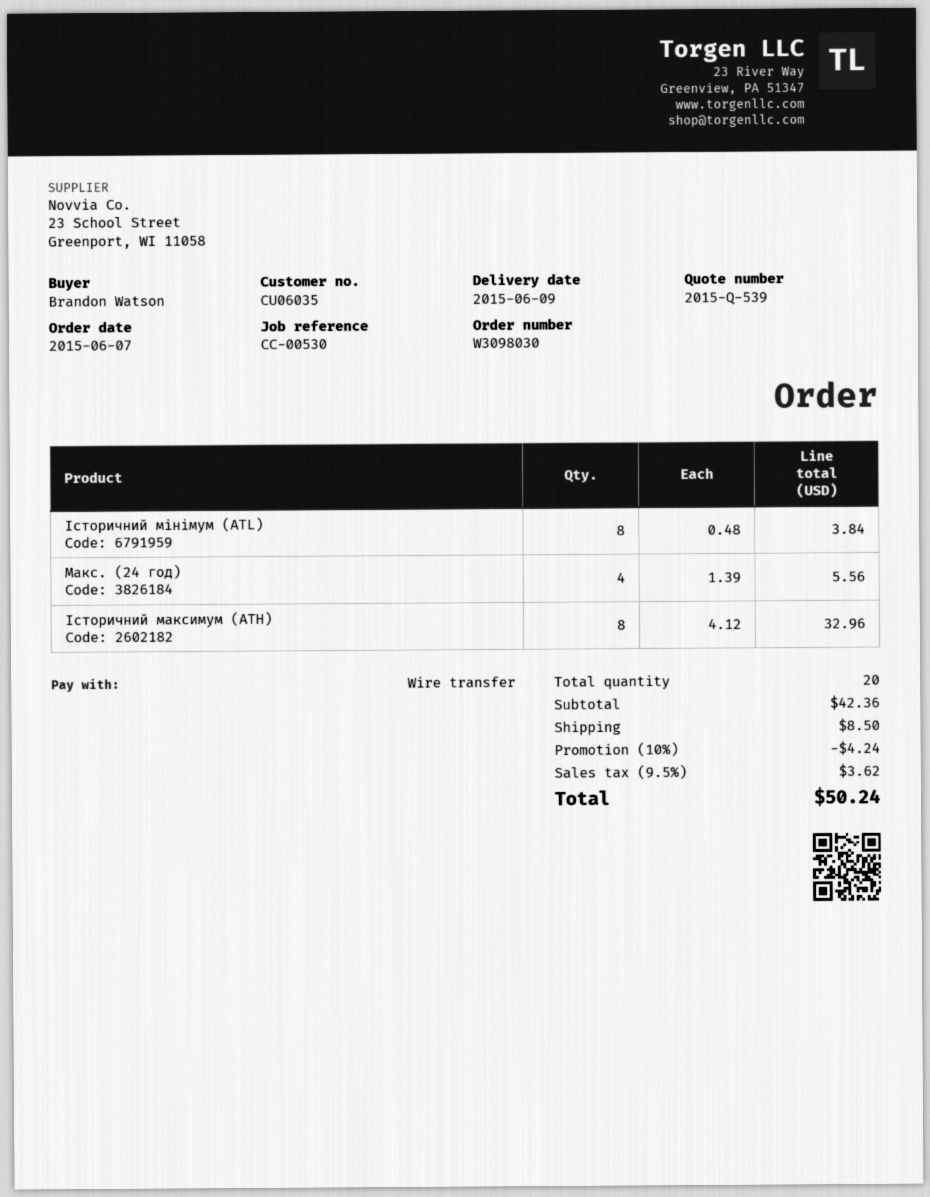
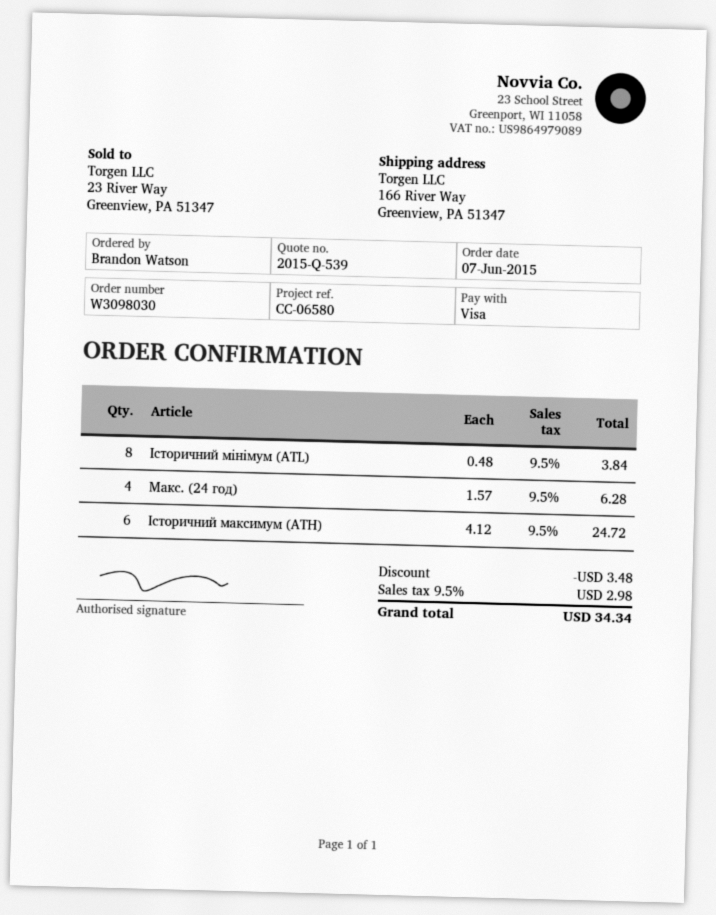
reference: CC-00530 -> CC-06580
payment method: bank transfer -> Visa
Макс. (24 год): 4 x 1.39 = 5.56 -> 4 x 1.57 = 6.28
Історичний максимум (ATH): 8 x 4.12 = 32.96 -> 6 x 4.12 = 24.72
discount: 4.24 -> 3.48
shipping: 8.50 -> none
tax: 9.5% = 3.62 -> 9.5% = 2.98
total: 50.24 -> 34.34

